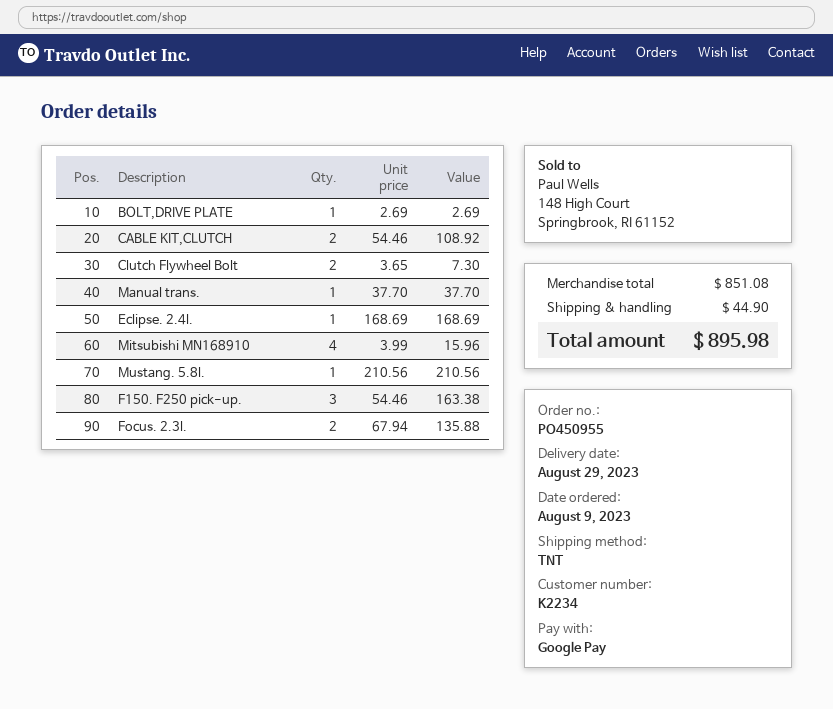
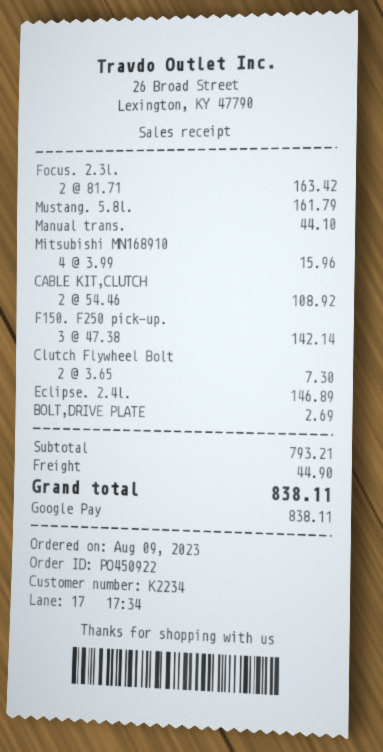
order number: PO450955 -> PO450922
Manual trans.: 1 x 37.70 = 37.70 -> 1 x 44.10 = 44.10
Eclipse. 2.4l.: 1 x 168.69 = 168.69 -> 1 x 146.89 = 146.89
Mustang. 5.8l.: 1 x 210.56 = 210.56 -> 1 x 161.79 = 161.79
F150. F250 pick-up.: 3 x 54.46 = 163.38 -> 3 x 47.38 = 142.14
Focus. 2.3l.: 2 x 67.94 = 135.88 -> 2 x 81.71 = 163.42
subtotal: 851.08 -> 793.21
total: 895.98 -> 838.11

